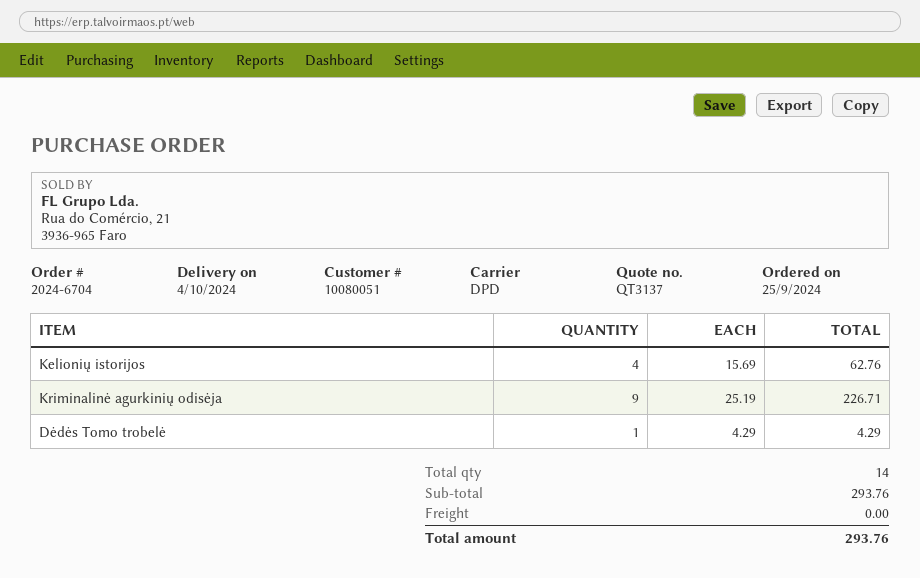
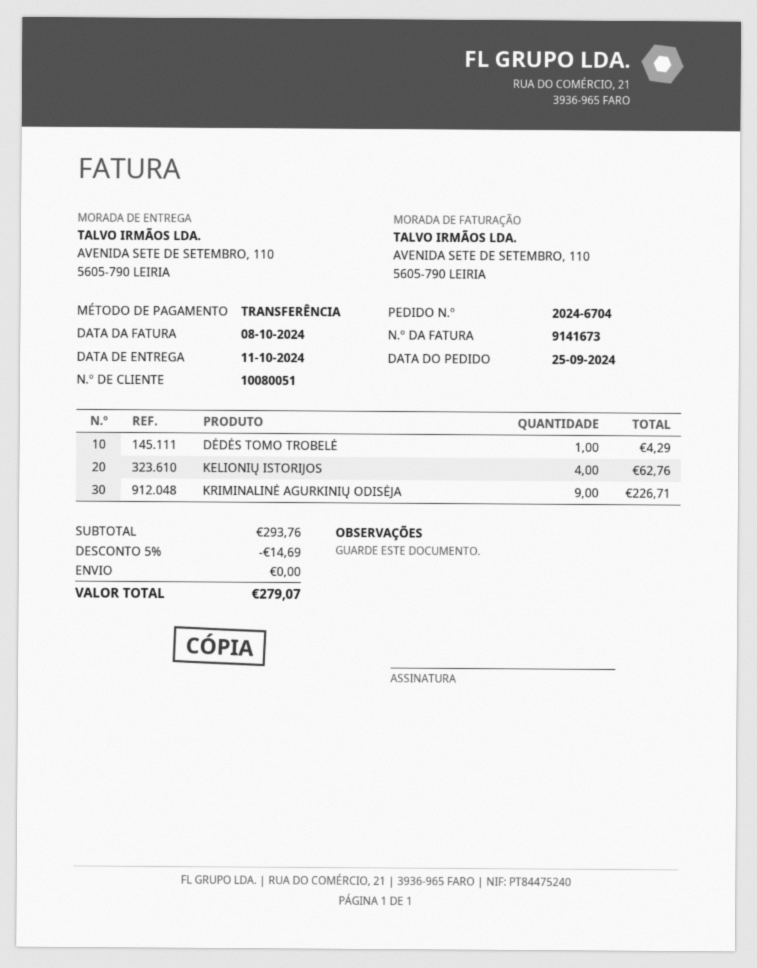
delivery date: 2024-10-04 -> 2024-10-11
discount: none -> 5% = 14.69
total: 293.76 -> 279.07

